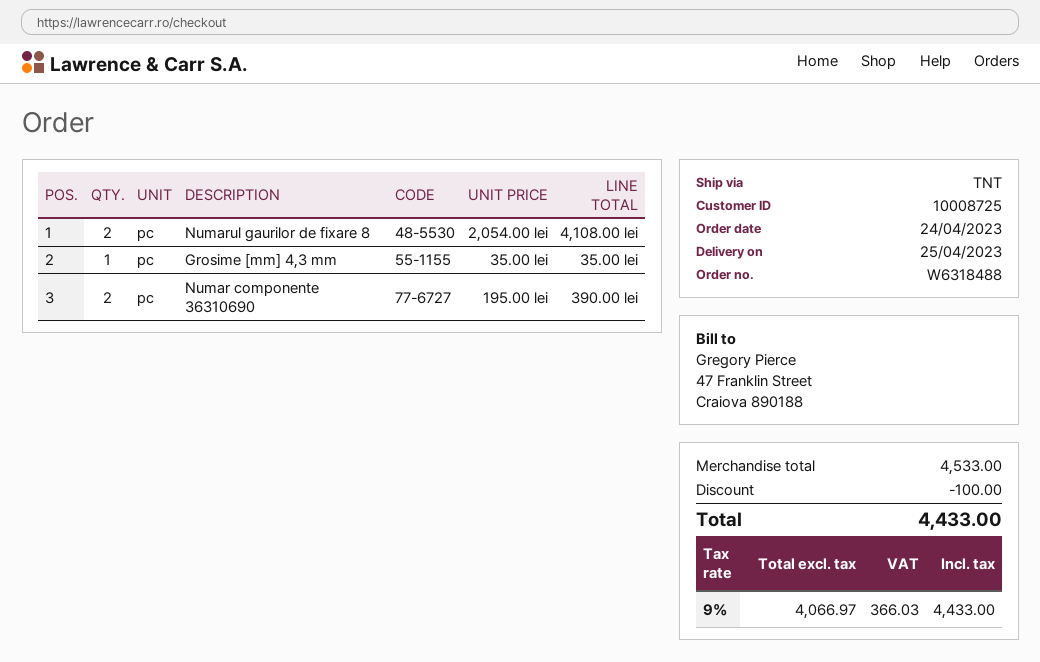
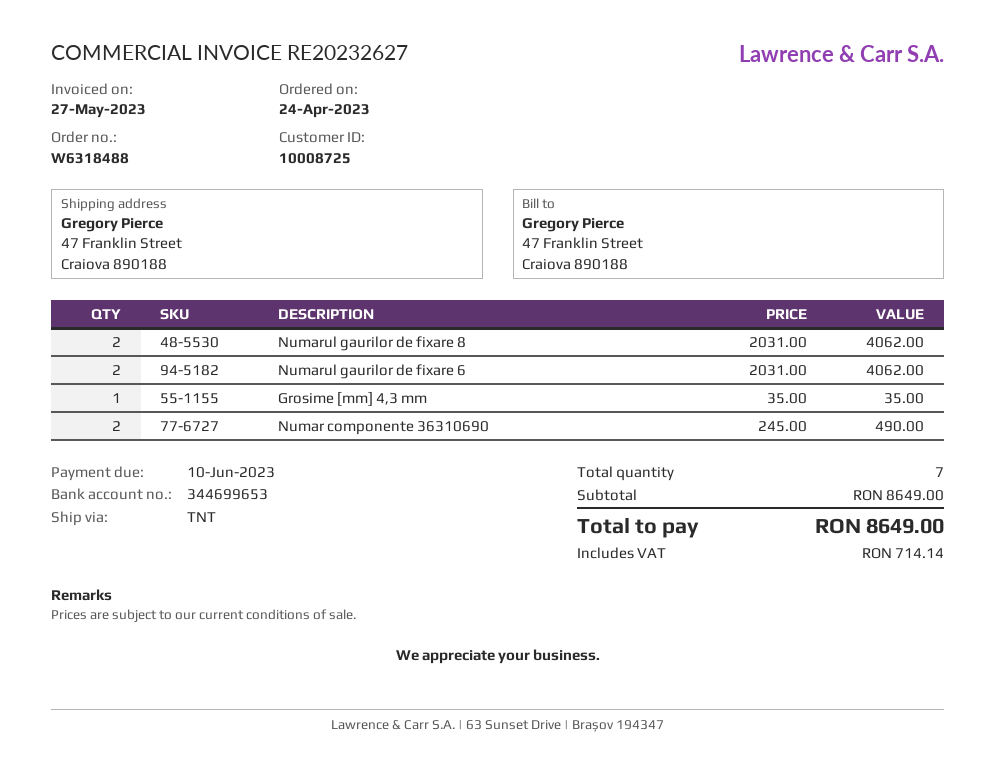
Numarul gaurilor de fixare 8: 2 x 2054.00 = 4108.00 -> 2 x 2031.00 = 4062.00
Numar componente 36310690: 2 x 195.00 = 390.00 -> 2 x 245.00 = 490.00
Numarul gaurilor de fixare 6: none -> 2 x 2031.00 = 4062.00
subtotal: 4533.00 -> 8649.00
discount: 100.00 -> none
tax: 366.03 -> 714.14
total: 4433.00 -> 8649.00

